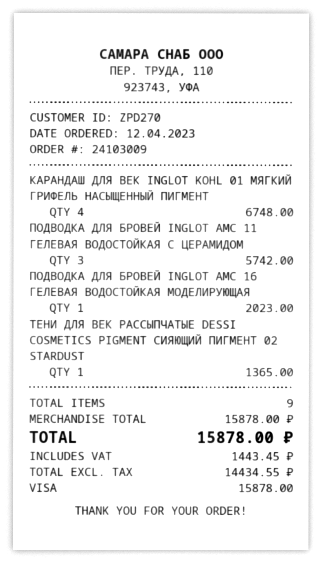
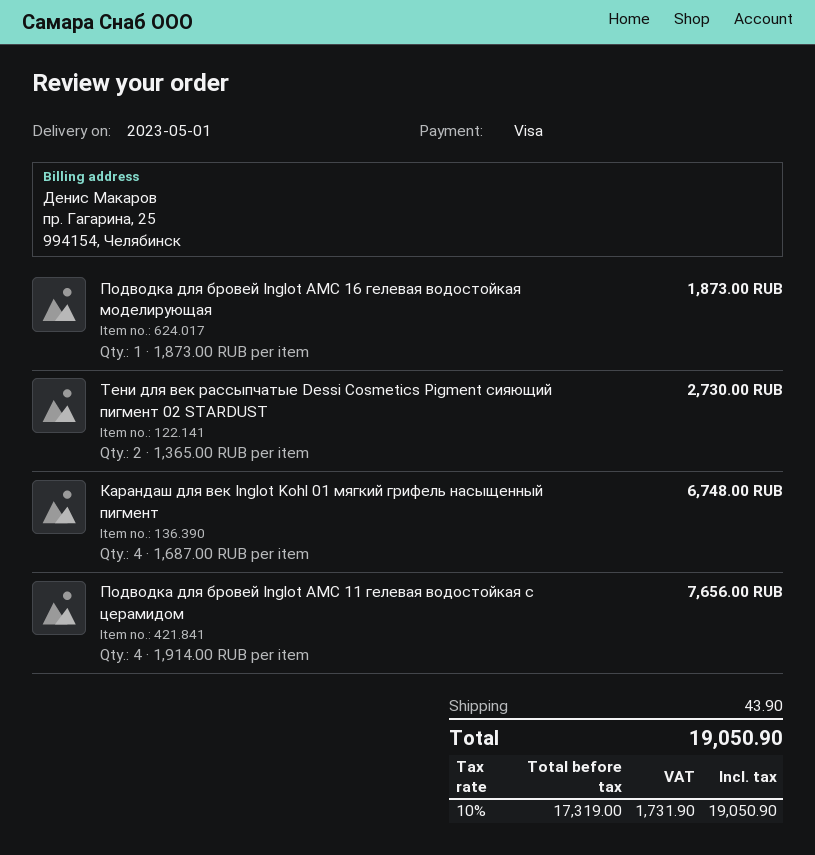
ПОДВОДКА ДЛЯ БРОВЕЙ INGLOT AMC 11 ГЕЛЕВАЯ ВОДОСТОЙКАЯ С ЦЕРАМИДОМ: 3 for 5742.00 -> 4 for 7656.00
ПОДВОДКА ДЛЯ БРОВЕЙ INGLOT AMC 16 ГЕЛЕВАЯ ВОДОСТОЙКАЯ МОДЕЛИРУЮЩАЯ: 1 for 2023.00 -> 1 for 1873.00
ТЕНИ ДЛЯ ВЕК РАССЫПЧАТЫЕ DESSI COSMETICS PIGMENT СИЯЮЩИЙ ПИГМЕНТ 02 STARDUST: 1 for 1365.00 -> 2 for 2730.00
shipping: none -> 43.90
net: 14434.55 -> 17319.00
tax: 1443.45 -> 1731.90
total: 15878.00 -> 19050.90

